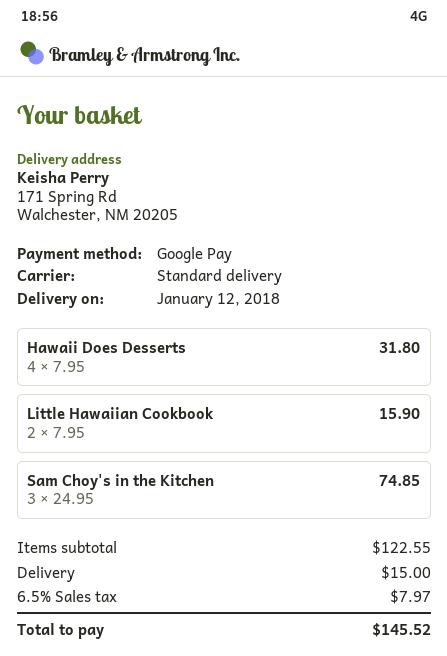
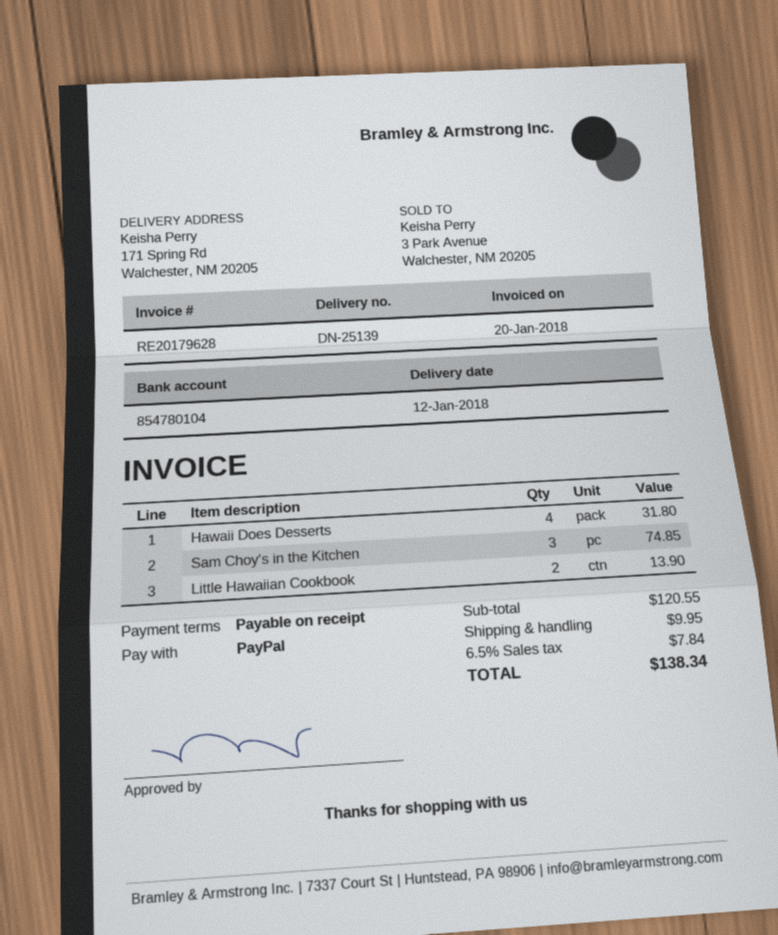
payment method: Google Pay -> PayPal
Little Hawaiian Cookbook: 2 for 15.90 -> 2 for 13.90
subtotal: 122.55 -> 120.55
shipping: 15.00 -> 9.95
tax: 6.5% = 7.97 -> 6.5% = 7.84
total: 145.52 -> 138.34

